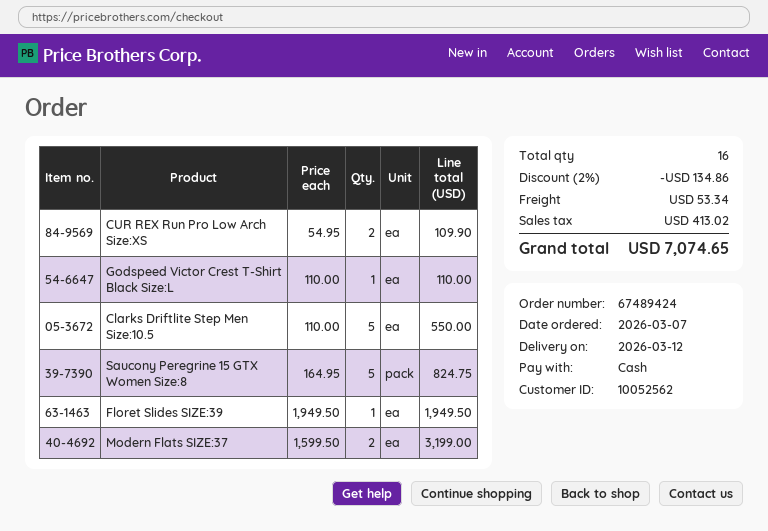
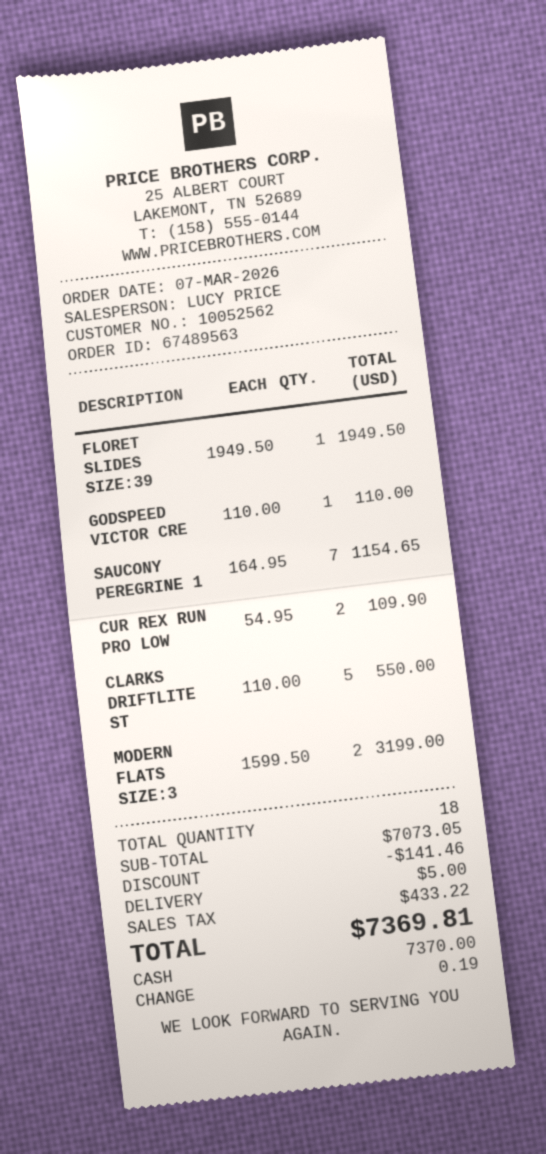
order number: 67489424 -> 67489563
Saucony Peregrine 15 GTX Women Size:8: 5 x 164.95 = 824.75 -> 7 x 164.95 = 1154.65
total quantity: 16 -> 18
discount: 134.86 -> 141.46
shipping: 53.34 -> 5.00
tax: 413.02 -> 433.22
total: 7074.65 -> 7369.81

